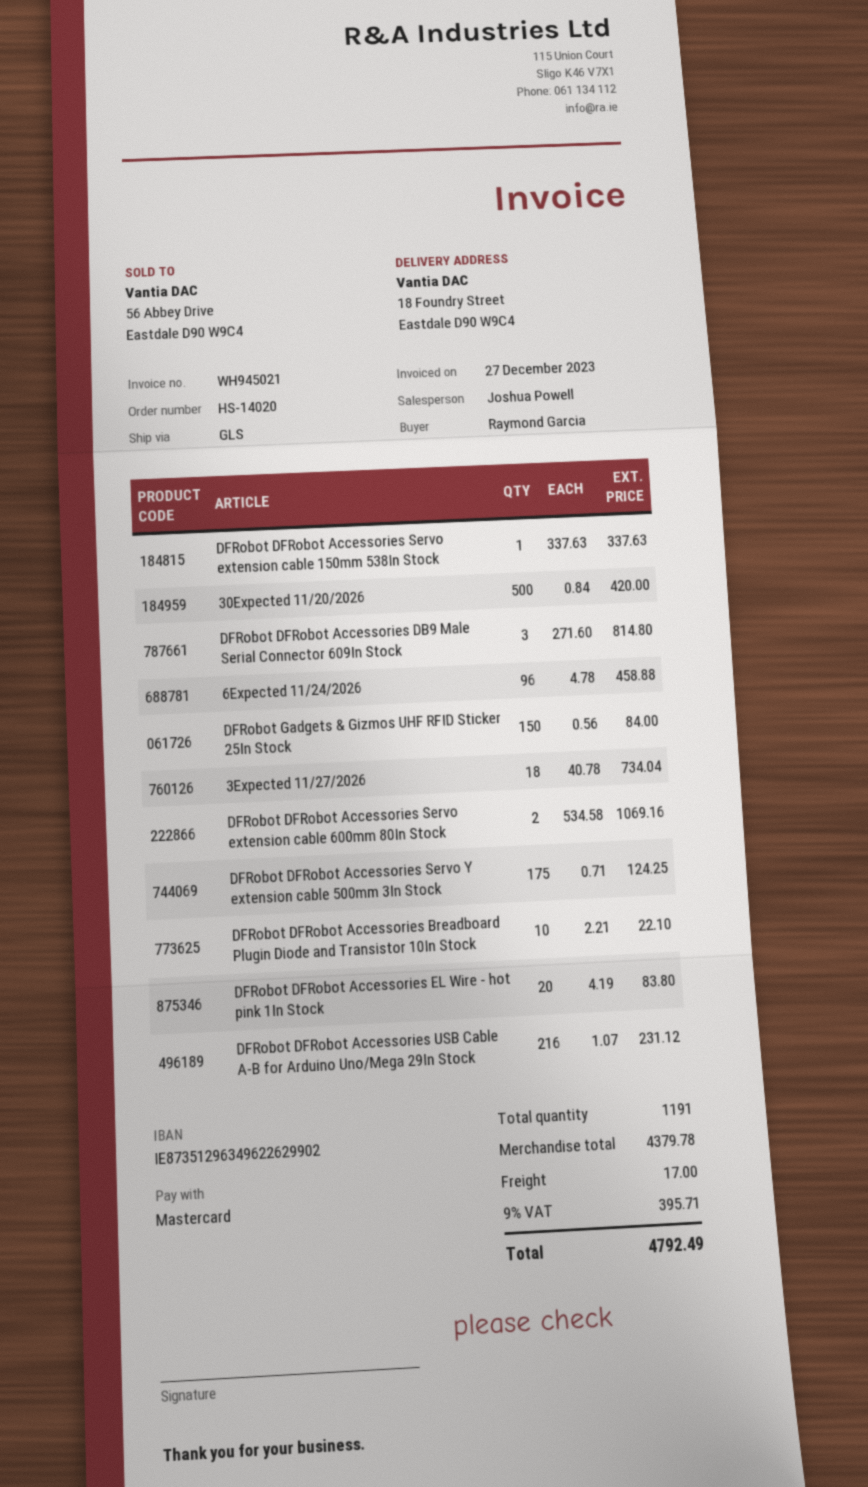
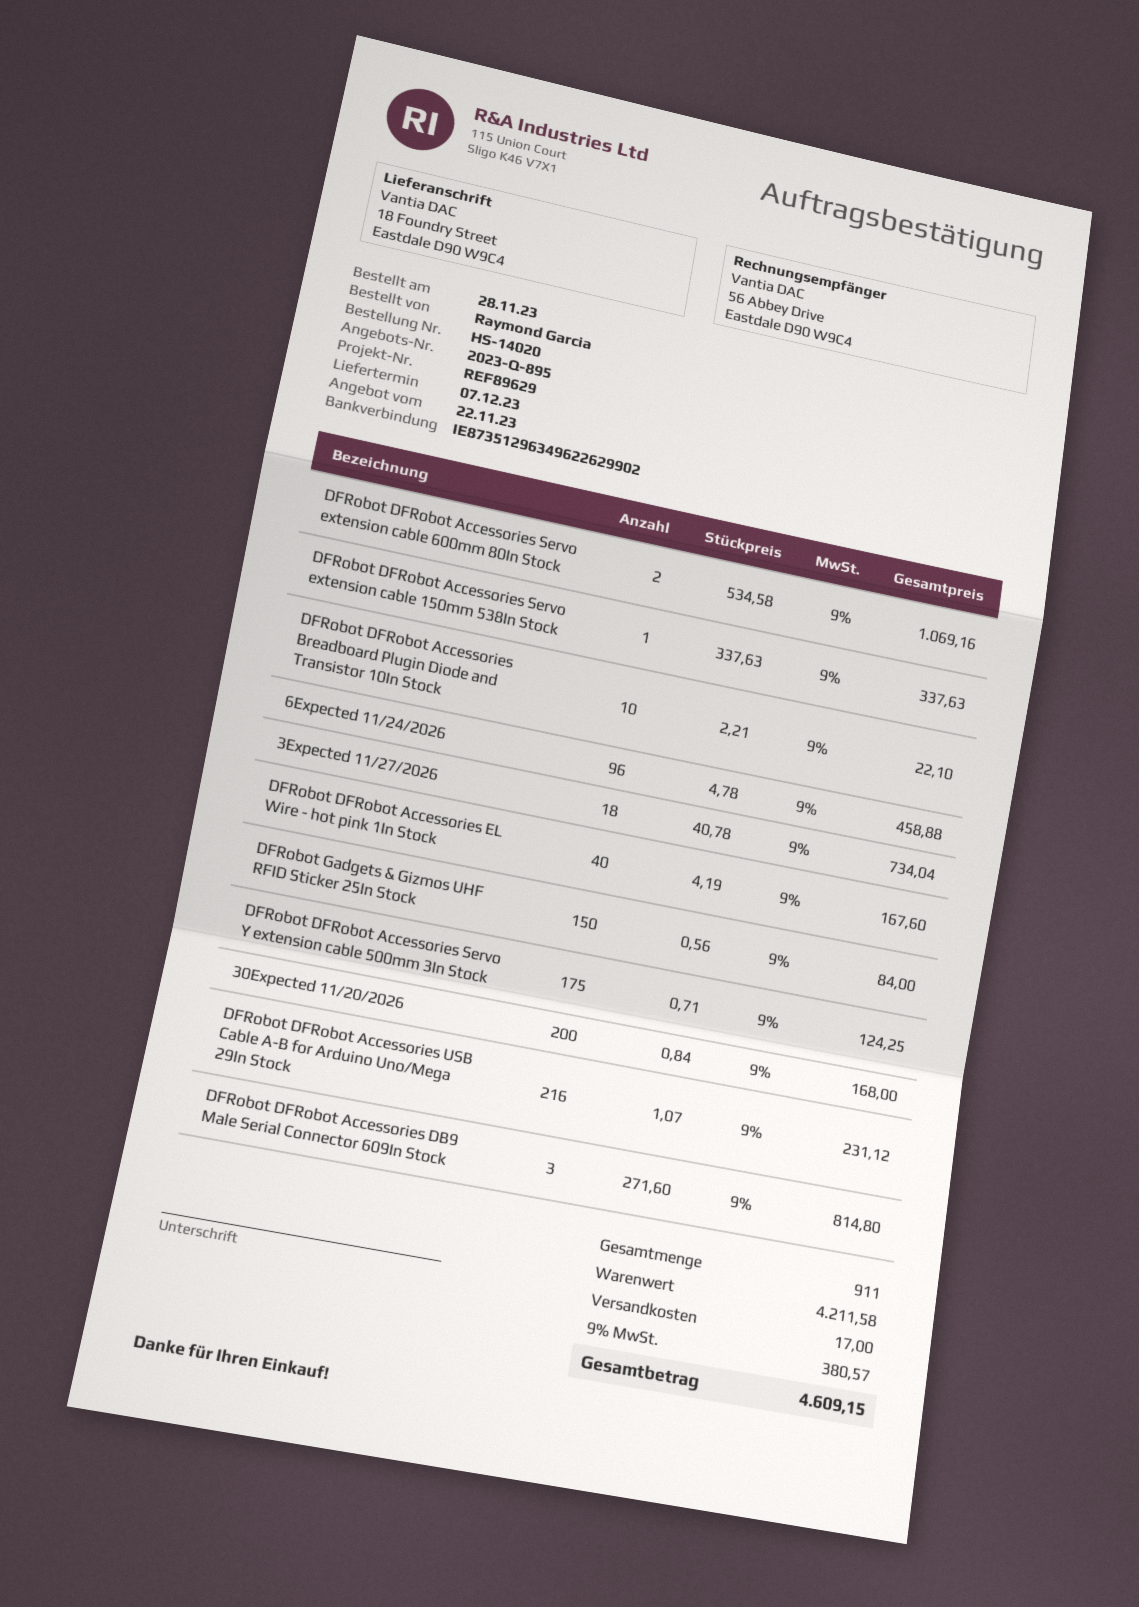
30Expected 11/20/2026: 500 x 0.84 = 420.00 -> 200 x 0.84 = 168.00
DFRobot DFRobot Accessories EL Wire - hot pink 1In Stock: 20 x 4.19 = 83.80 -> 40 x 4.19 = 167.60
total quantity: 1191 -> 911
subtotal: 4379.78 -> 4211.58
tax: 9% = 395.71 -> 9% = 380.57
total: 4792.49 -> 4609.15

